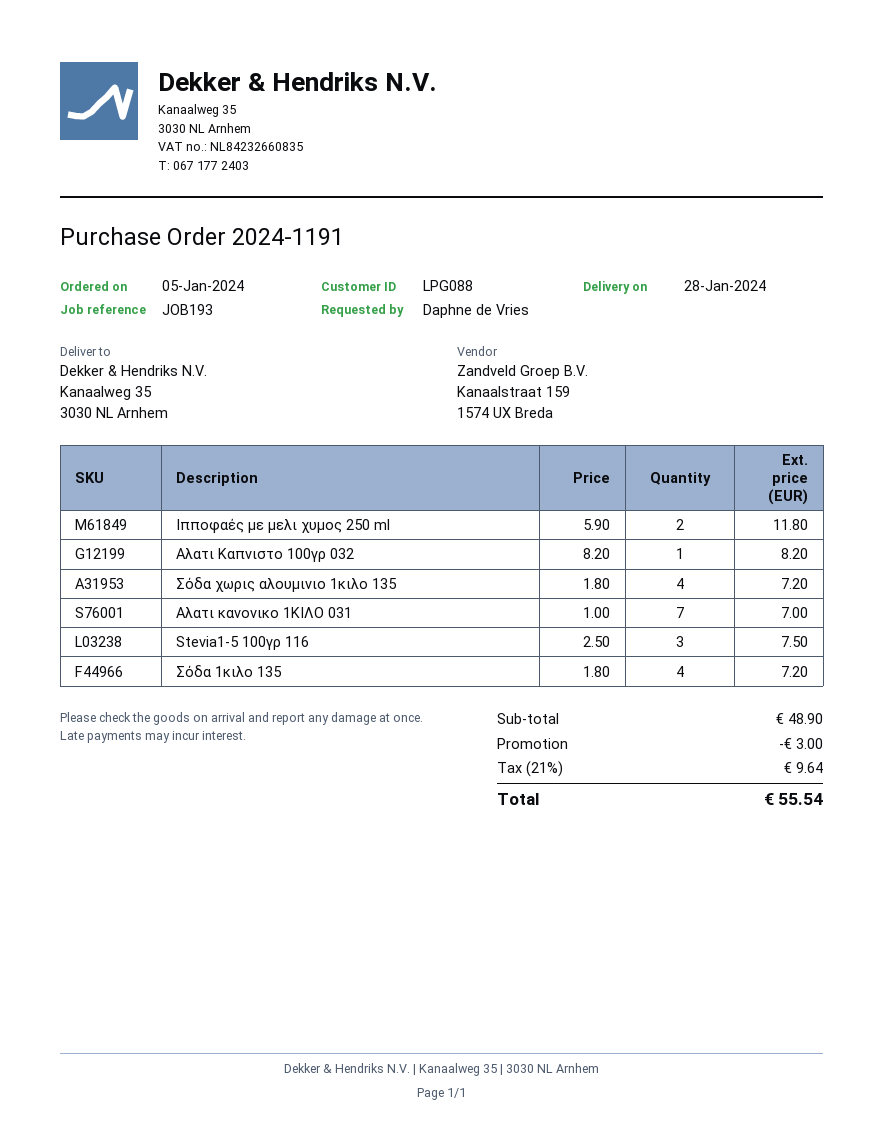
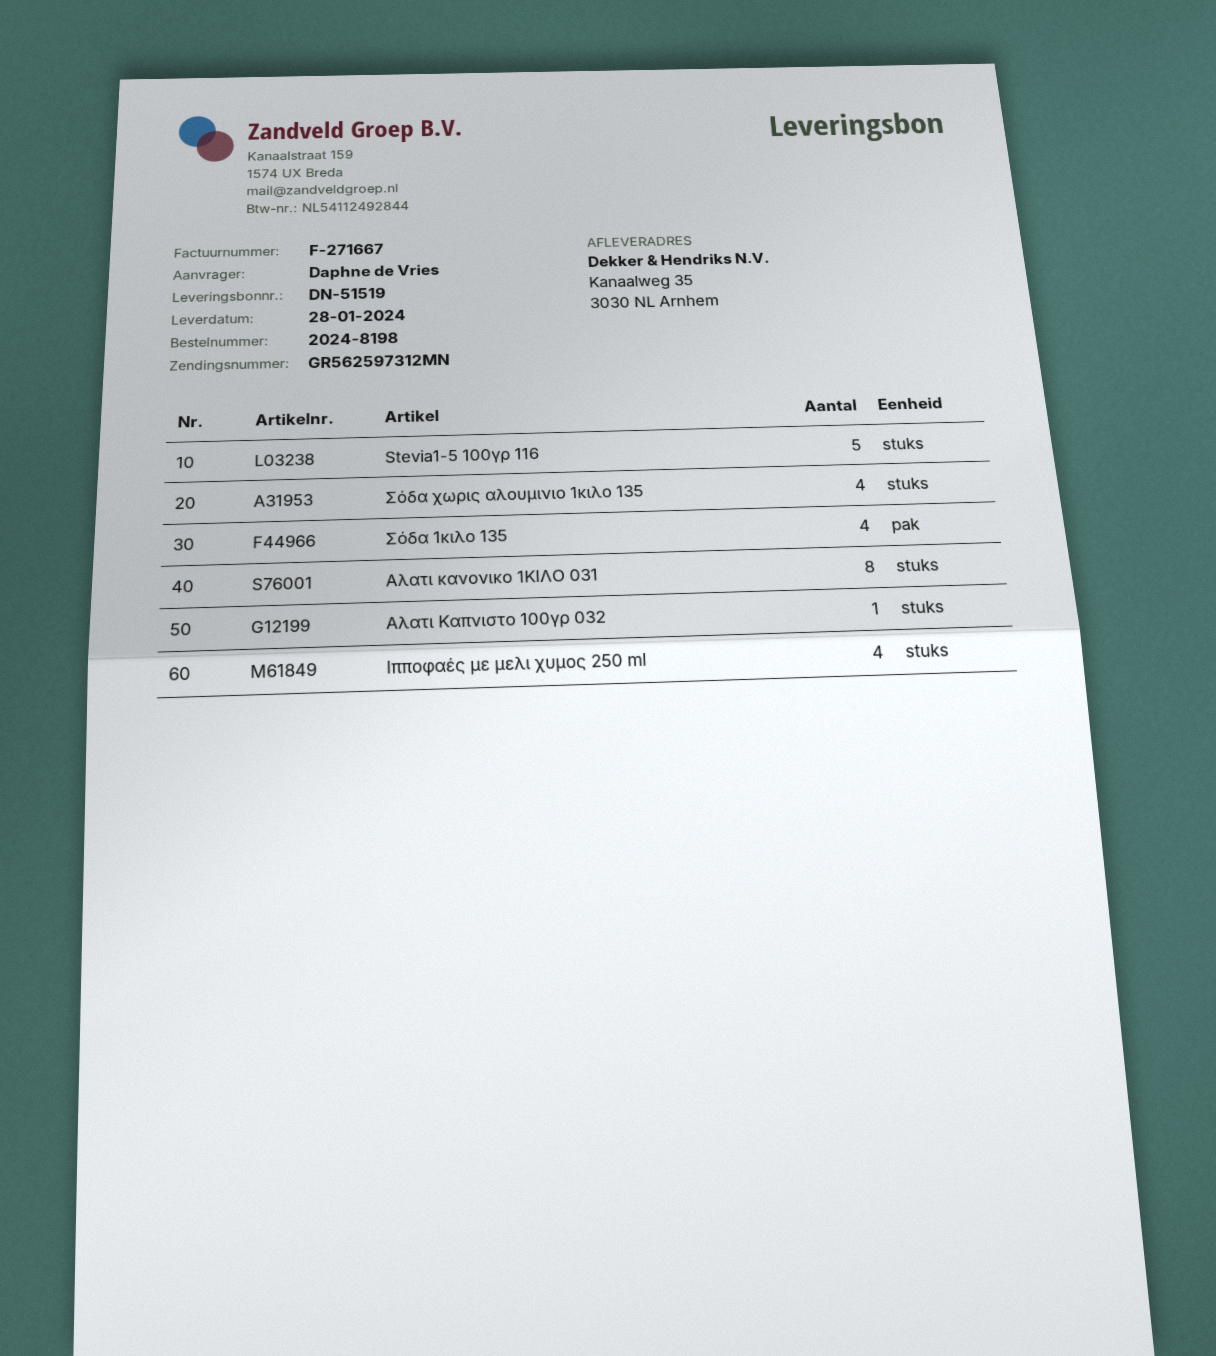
order number: 2024-1191 -> 2024-8198
Ιπποφαές με μελι χυμος 250 ml: 2 -> 4
Αλατι κανονικο 1ΚΙΛΟ 031: 7 -> 8
Stevia1-5 100γρ 116: 3 -> 5

